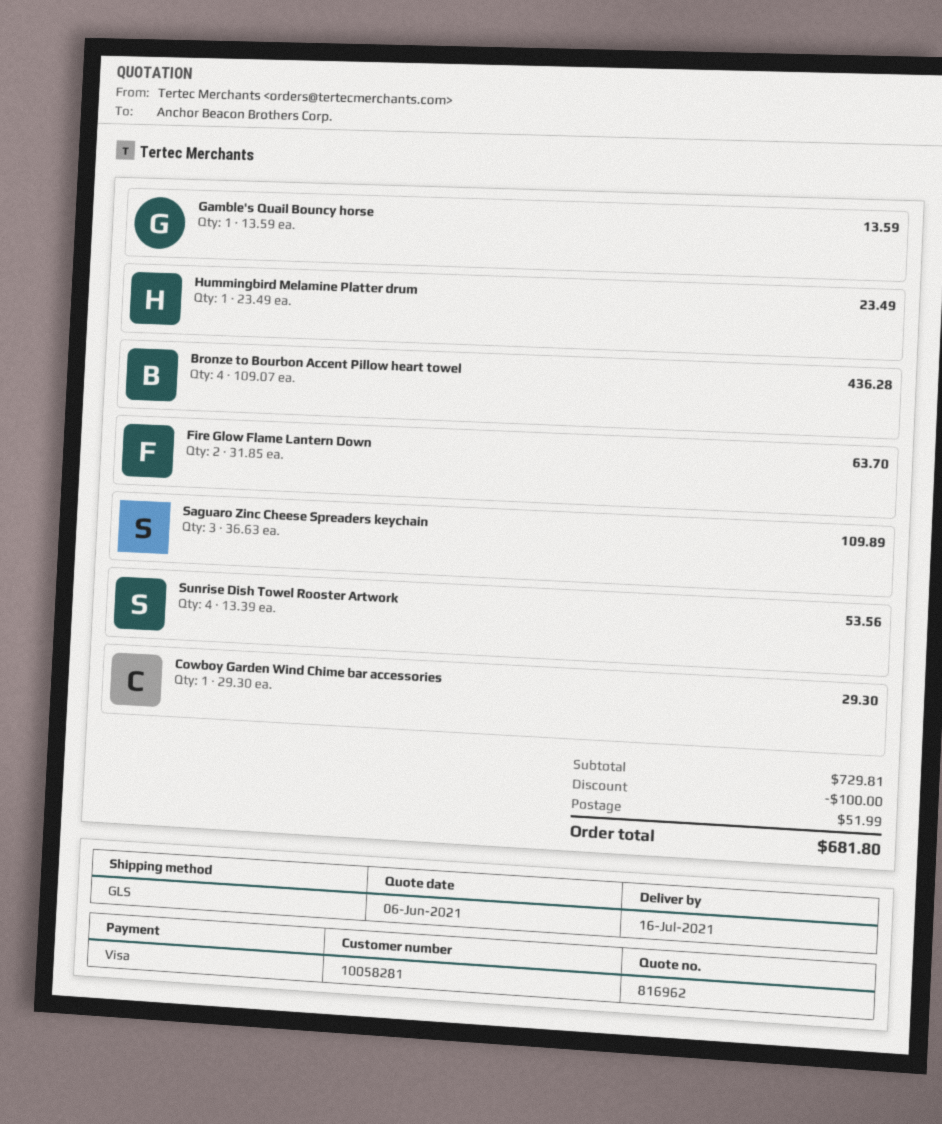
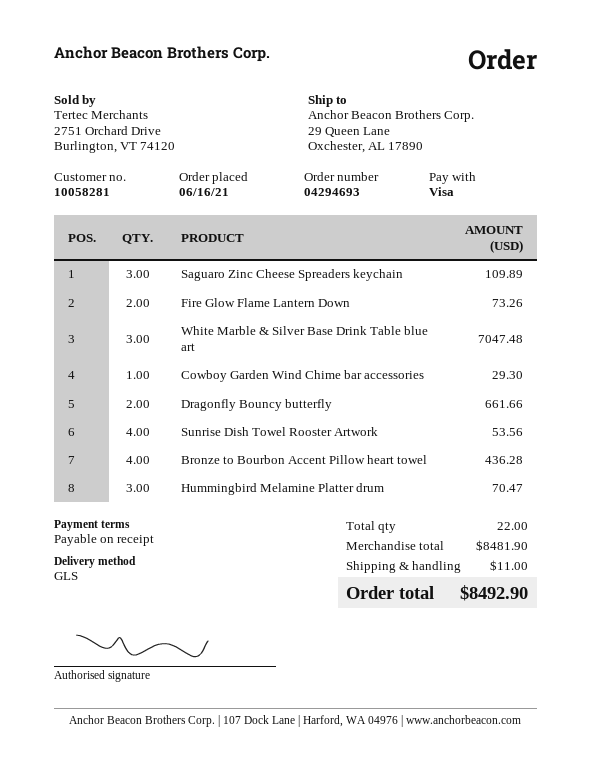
Gamble's Quail Bouncy horse: 1 for 13.59 -> none
Hummingbird Melamine Platter drum: 1 for 23.49 -> 3 for 70.47
Fire Glow Flame Lantern Down: 2 for 63.70 -> 2 for 73.26
White Marble & Silver Base Drink Table blue art: none -> 3 for 7047.48
Dragonfly Bouncy butterfly: none -> 2 for 661.66
subtotal: 729.81 -> 8481.90
discount: 100.00 -> none
shipping: 51.99 -> 11.00
total: 681.80 -> 8492.90

